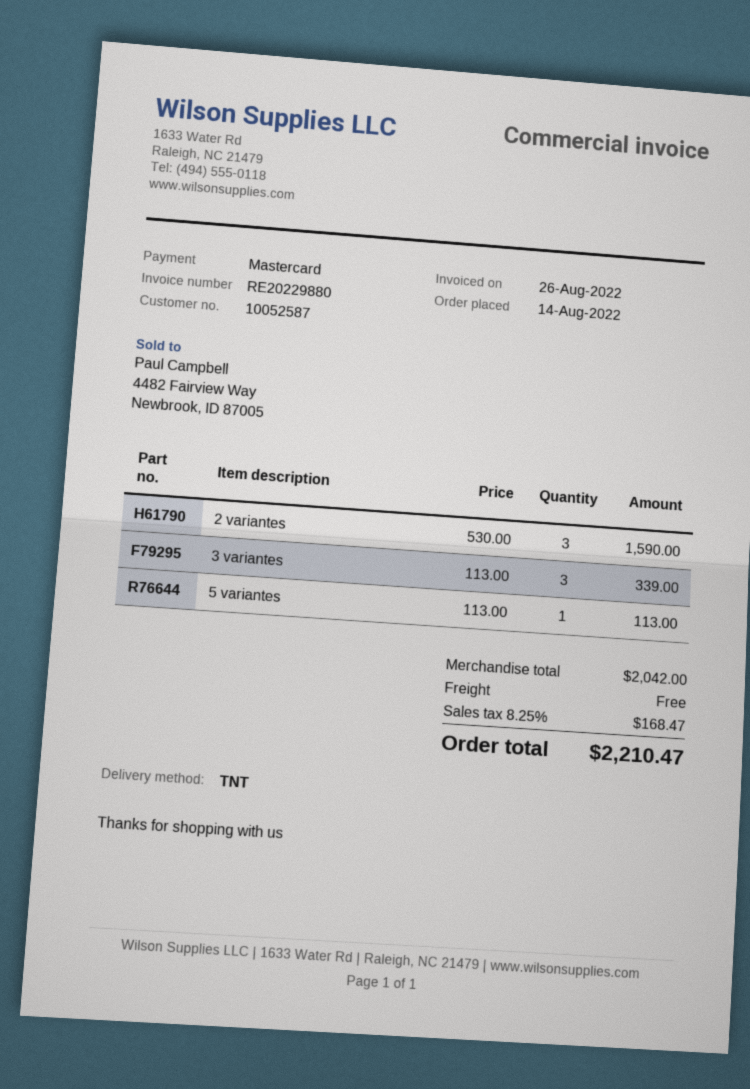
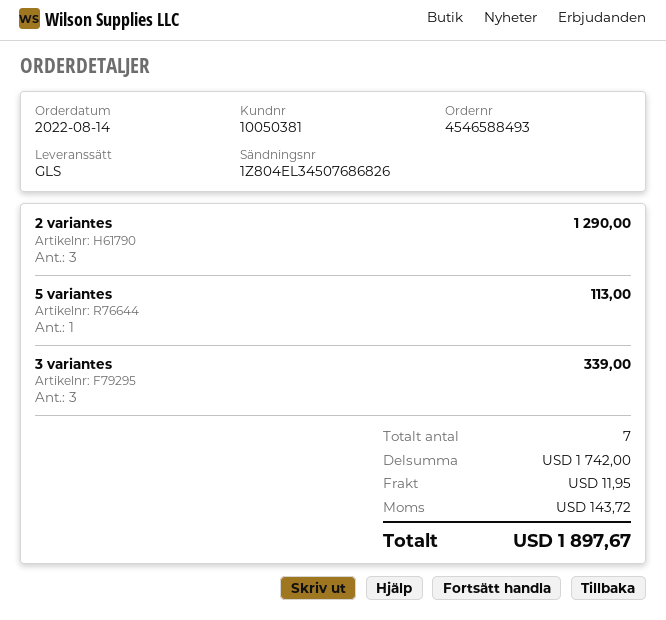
customer number: 10052587 -> 10050381
shipping method: TNT -> GLS
2 variantes: 3 for 1590.00 -> 3 for 1290.00
subtotal: 2042.00 -> 1742.00
shipping: 0.00 -> 11.95
tax: 168.47 -> 143.72
total: 2210.47 -> 1897.67

